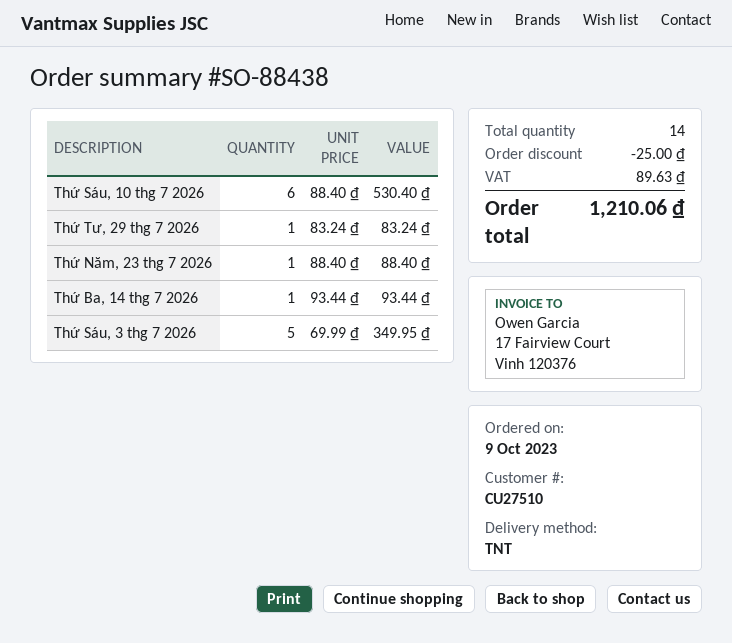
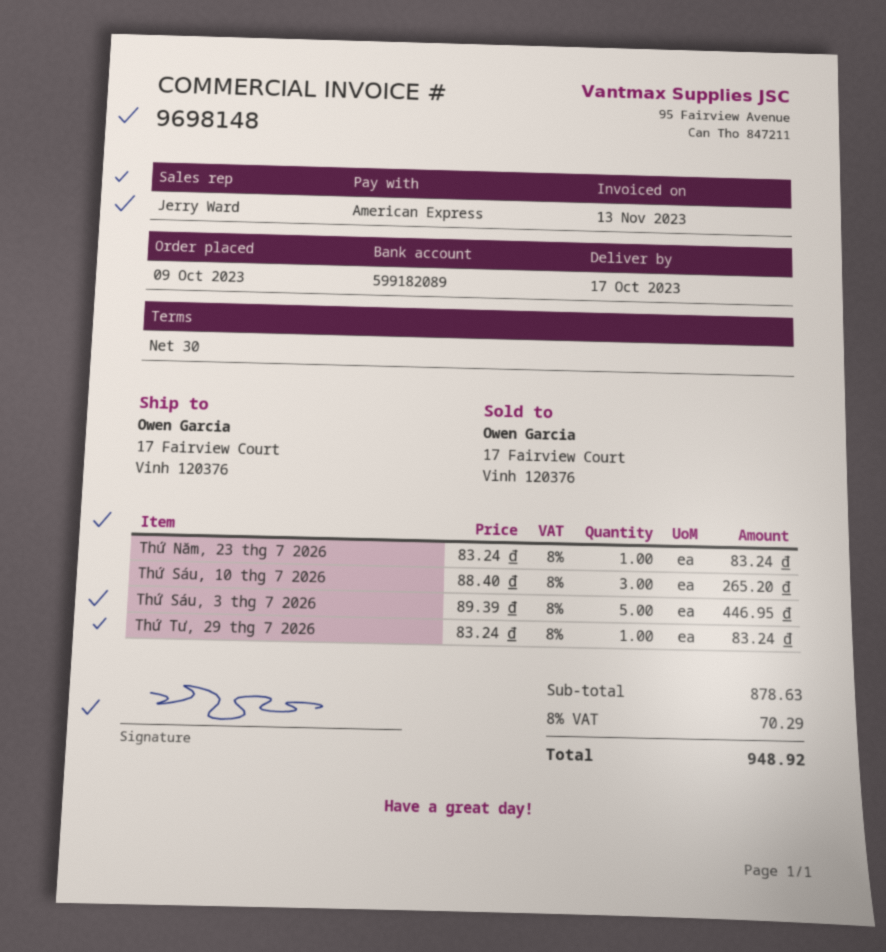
Thứ Sáu, 10 thg 7 2026: 6 x 88.40 = 530.40 -> 3 x 88.40 = 265.20
Thứ Năm, 23 thg 7 2026: 1 x 88.40 = 88.40 -> 1 x 83.24 = 83.24
Thứ Ba, 14 thg 7 2026: 1 x 93.44 = 93.44 -> none
Thứ Sáu, 3 thg 7 2026: 5 x 69.99 = 349.95 -> 5 x 89.39 = 446.95
discount: 25.00 -> none
tax: 89.63 -> 70.29
total: 1210.06 -> 948.92

